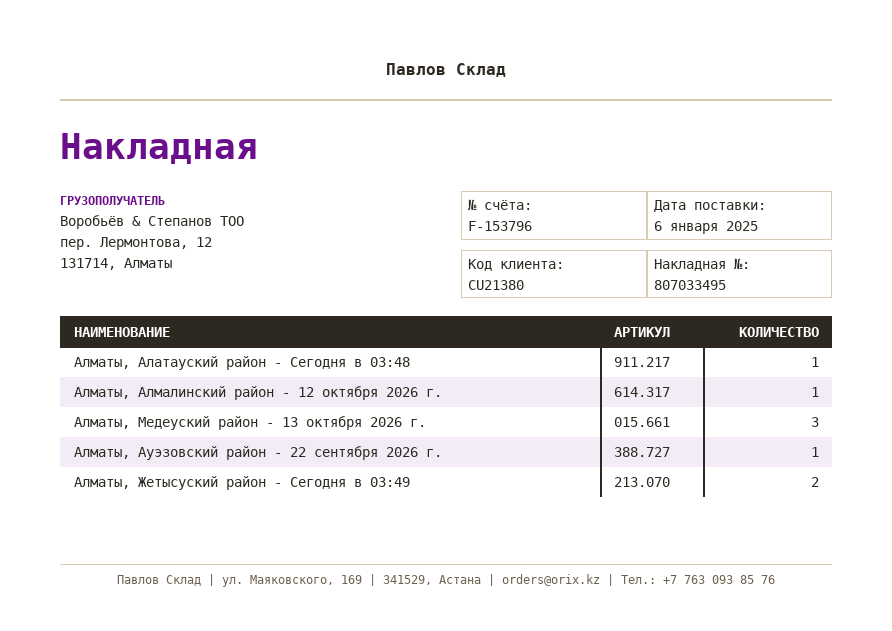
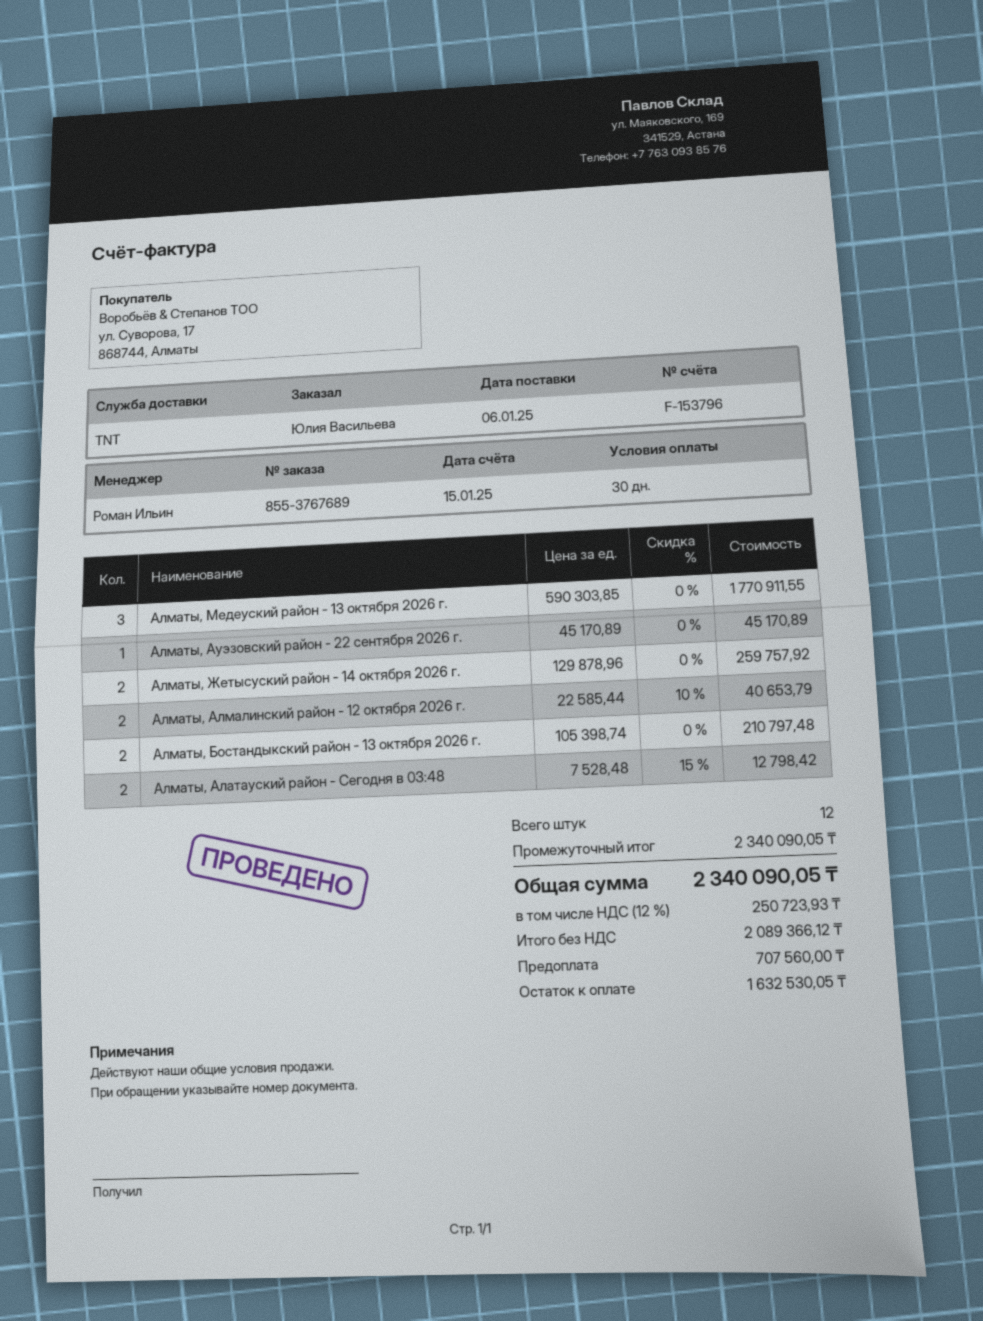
Алматы, Алатауский район - Сегодня в 03:48: 1 -> 2
Алматы, Алмалинский район - 12 октября 2026 г.: 1 -> 2
Алматы, Жетысуский район - Сегодня в 03:49: 2 -> none
Алматы, Жетысуский район - 14 октября 2026 г.: none -> 2
Алматы, Бостандыкский район - 13 октября 2026 г.: none -> 2

